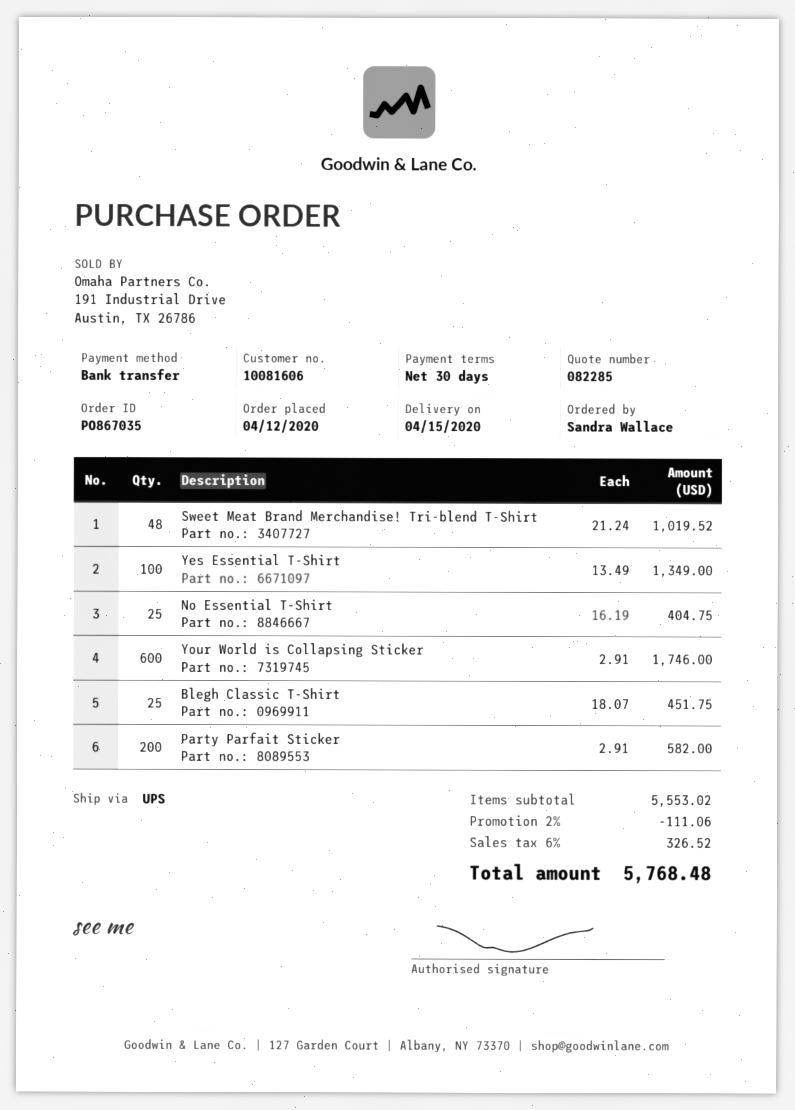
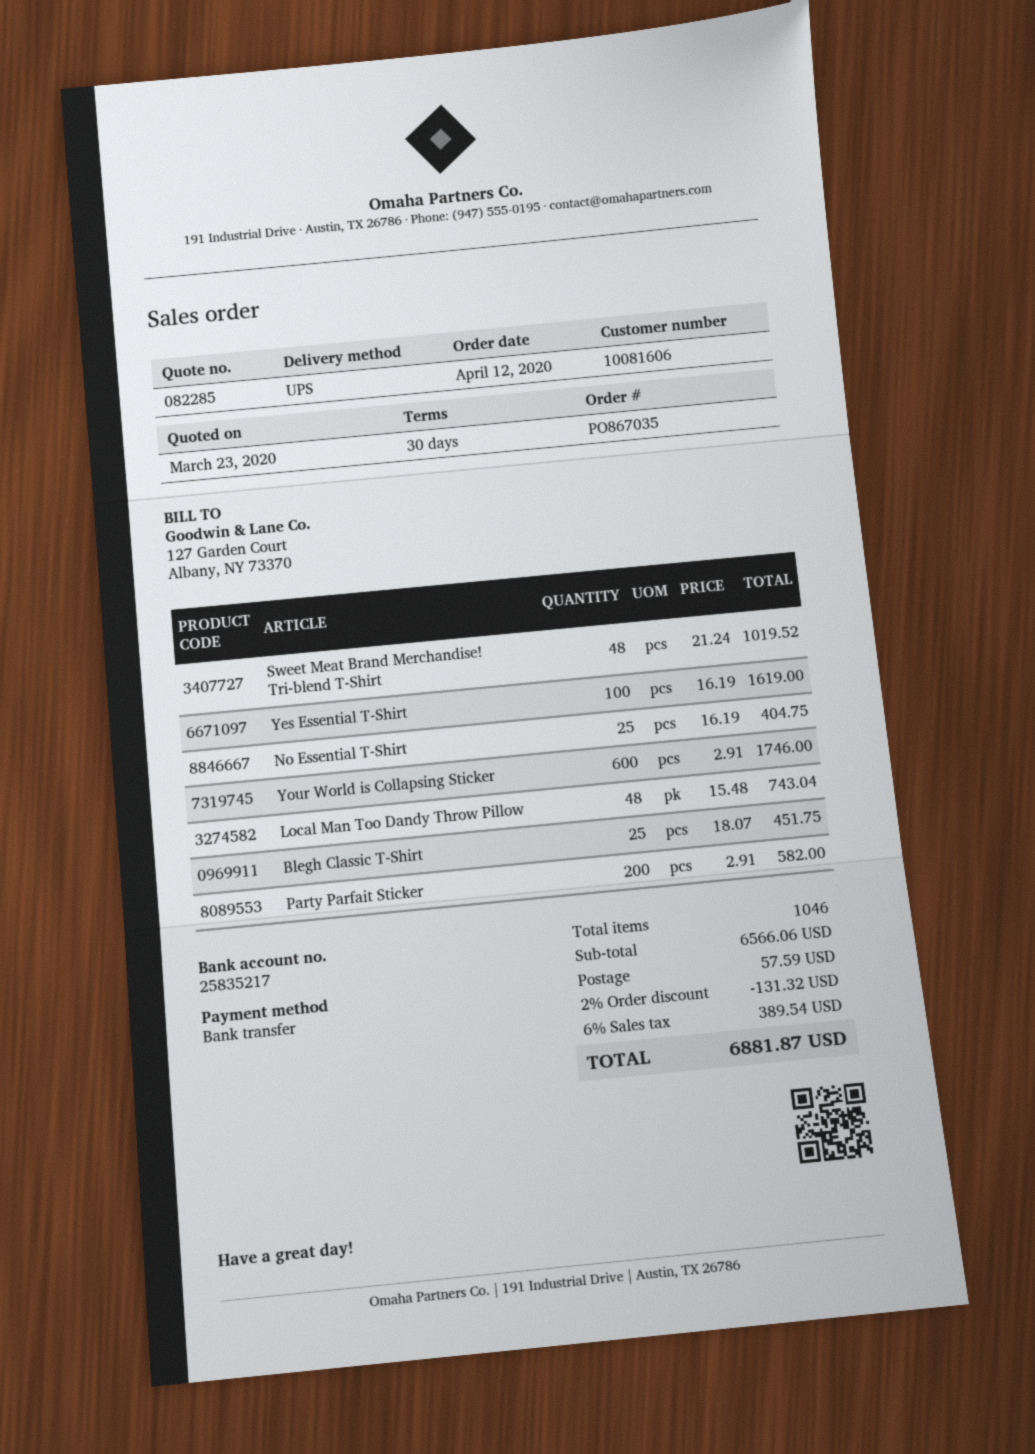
Yes Essential T-Shirt: 100 x 13.49 = 1349.00 -> 100 x 16.19 = 1619.00
Local Man Too Dandy Throw Pillow: none -> 48 x 15.48 = 743.04
subtotal: 5553.02 -> 6566.06
discount: 2% = 111.06 -> 2% = 131.32
shipping: none -> 57.59
tax: 6% = 326.52 -> 6% = 389.54
total: 5768.48 -> 6881.87

